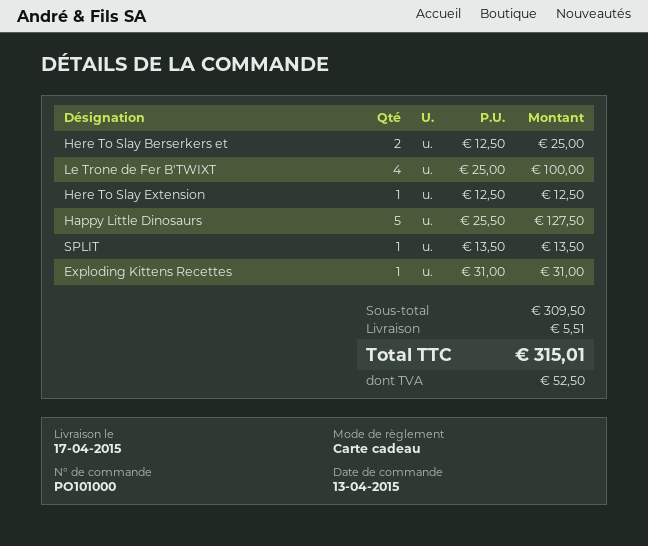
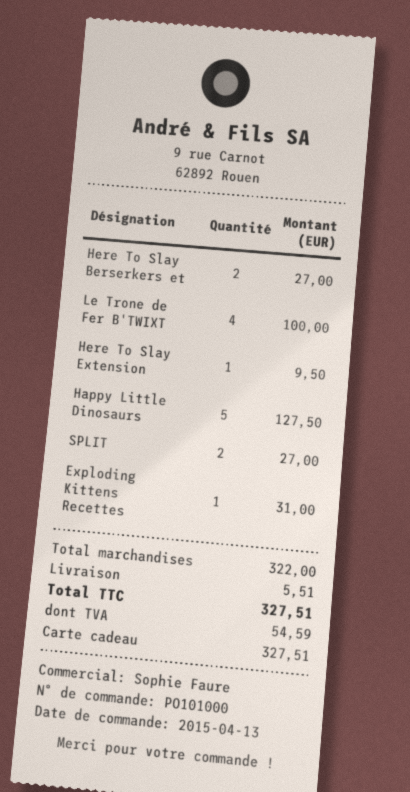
Here To Slay Berserkers et: 2 for 25.00 -> 2 for 27.00
Here To Slay Extension: 1 for 12.50 -> 1 for 9.50
SPLIT: 1 for 13.50 -> 2 for 27.00
subtotal: 309.50 -> 322.00
tax: 52.50 -> 54.59
total: 315.01 -> 327.51

